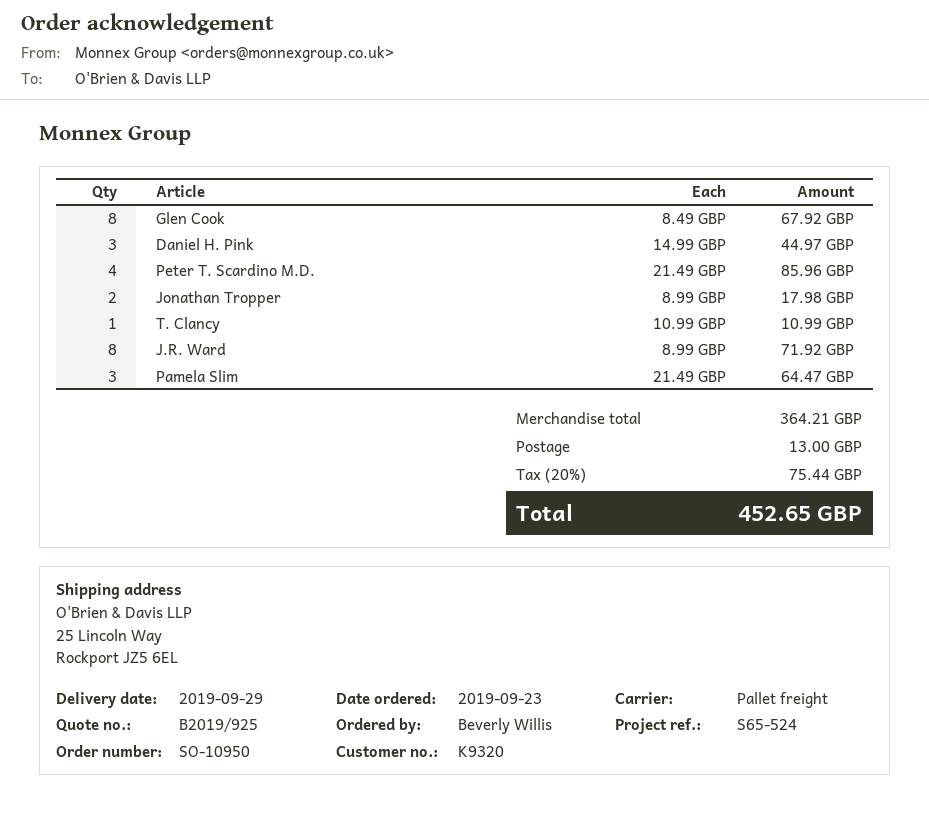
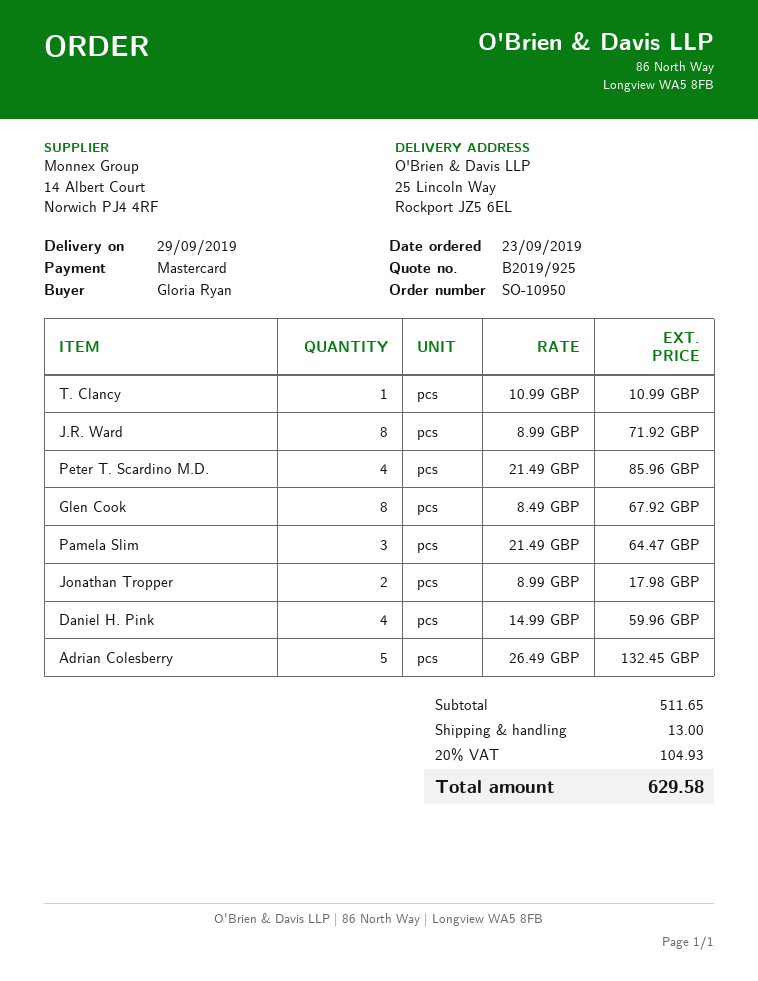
ordered by: Beverly Willis -> Gloria Ryan
Daniel H. Pink: 3 x 14.99 = 44.97 -> 4 x 14.99 = 59.96
Adrian Colesberry: none -> 5 x 26.49 = 132.45
subtotal: 364.21 -> 511.65
tax: 20% = 75.44 -> 20% = 104.93
total: 452.65 -> 629.58

